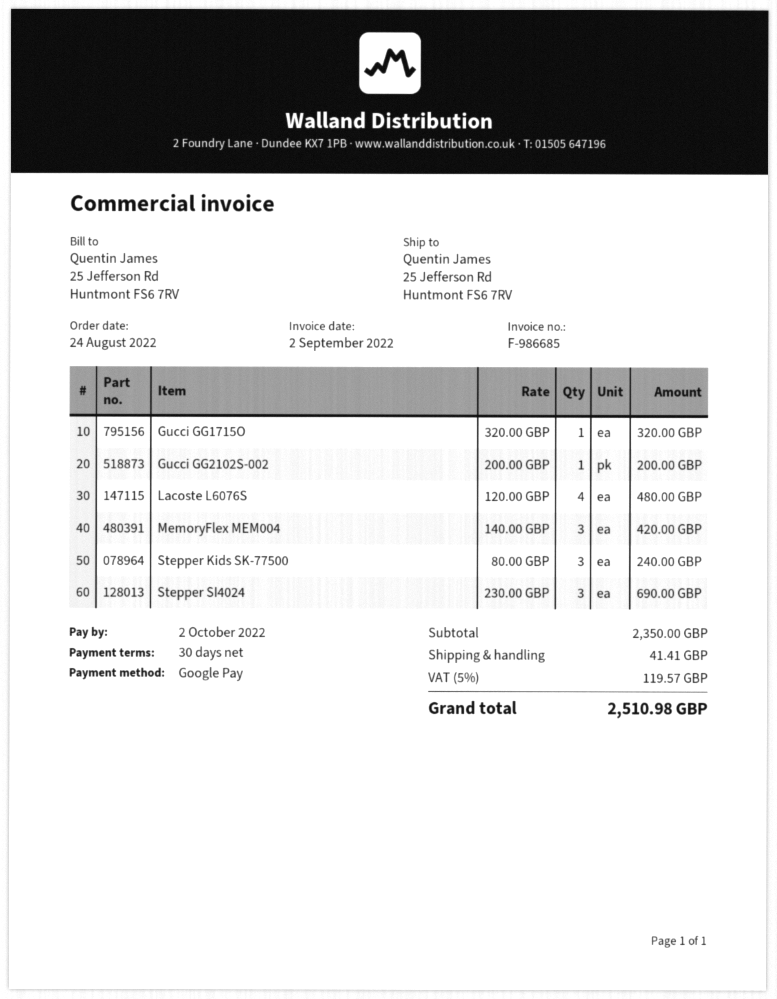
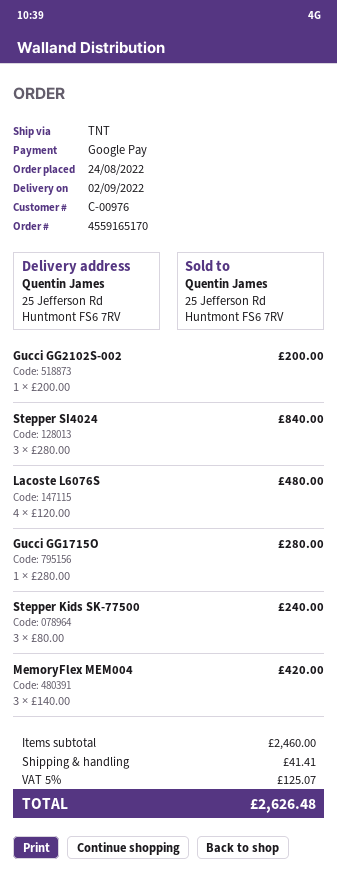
Gucci GG1715O: 1 x 320.00 = 320.00 -> 1 x 280.00 = 280.00
Stepper SI4024: 3 x 230.00 = 690.00 -> 3 x 280.00 = 840.00
subtotal: 2350.00 -> 2460.00
tax: 5% = 119.57 -> 5% = 125.07
total: 2510.98 -> 2626.48

